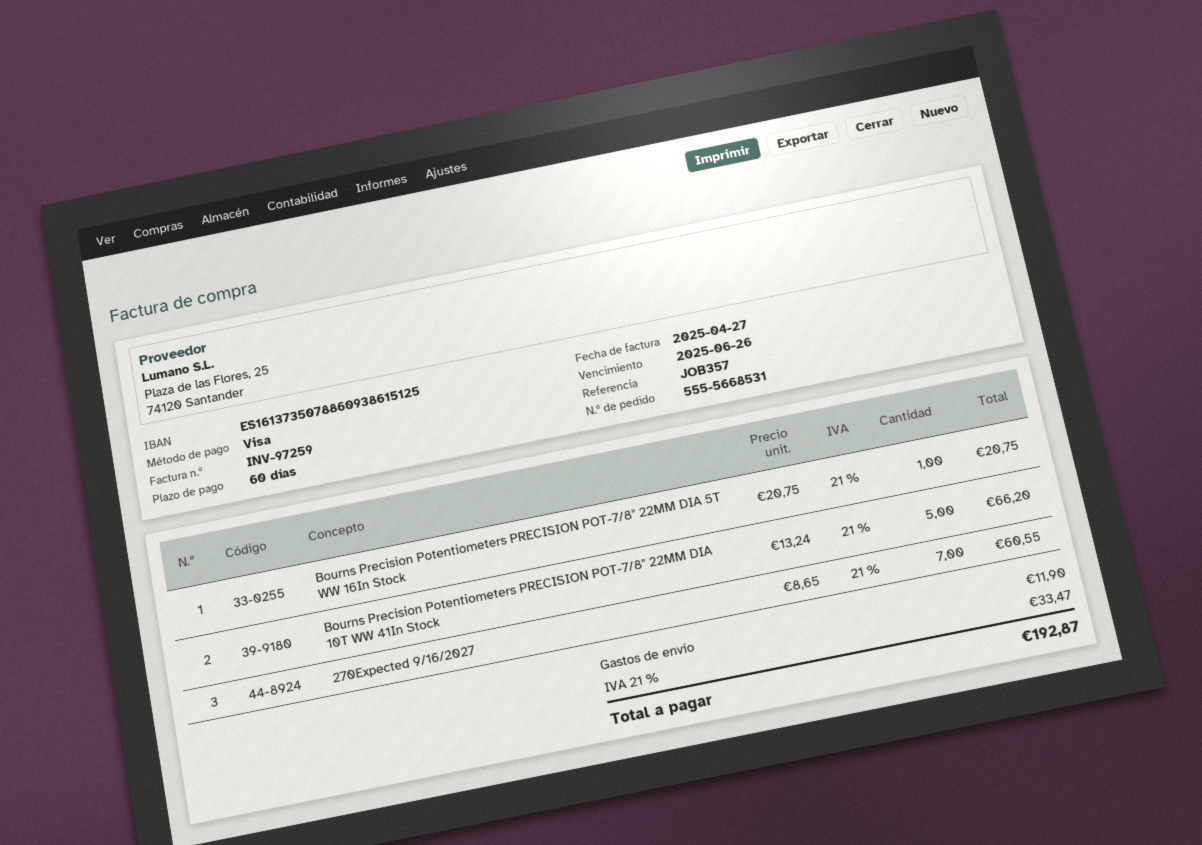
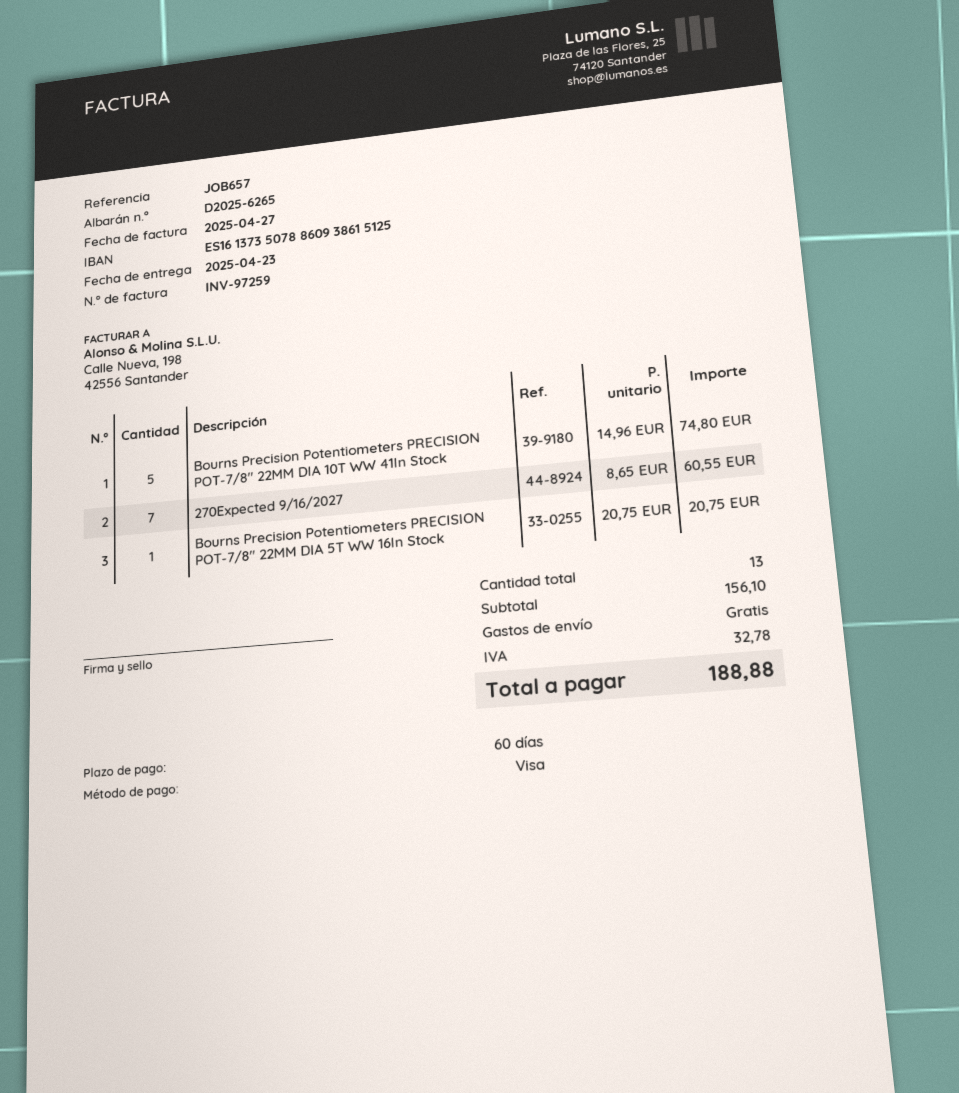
reference: JOB357 -> JOB657
Bourns Precision Potentiometers PRECISION POT-7/8" 22MM DIA 10T WW 41In Stock: 5 x 13.24 = 66.20 -> 5 x 14.96 = 74.80
shipping: 11.90 -> 0.00
tax: 33.47 -> 32.78
total: 192.87 -> 188.88

